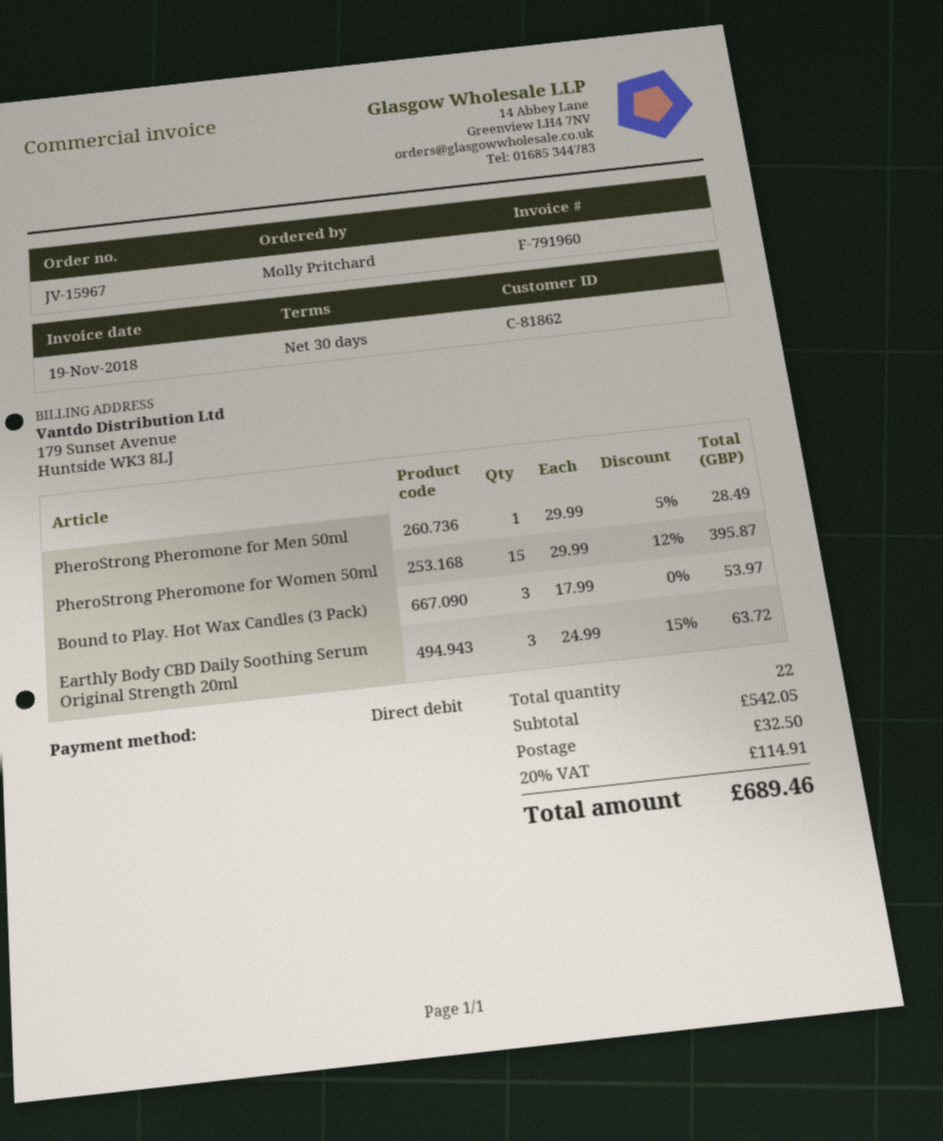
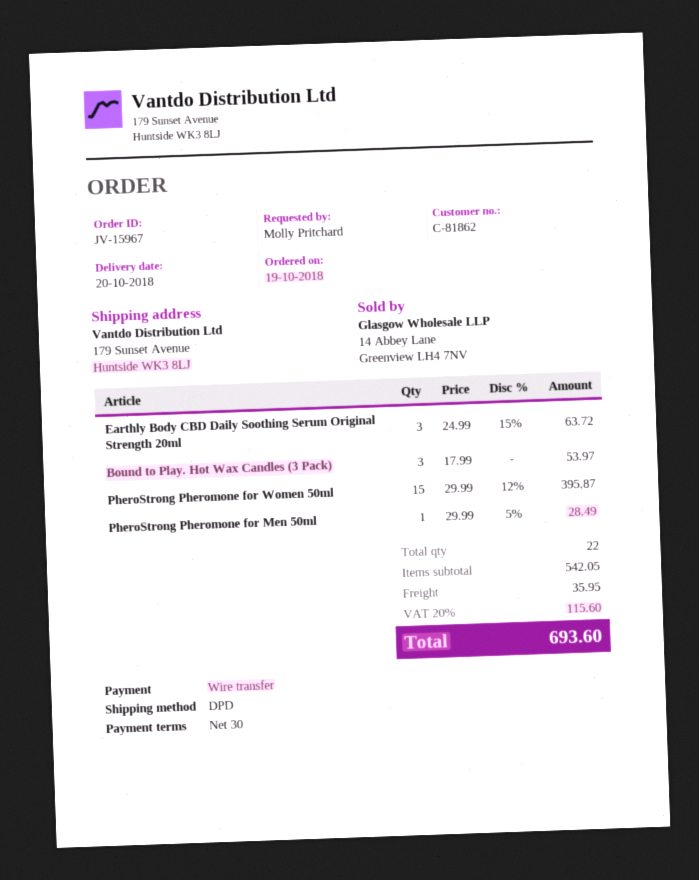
payment method: direct debit -> bank transfer
shipping: 32.50 -> 35.95
tax: 20% = 114.91 -> 20% = 115.60
total: 689.46 -> 693.60

